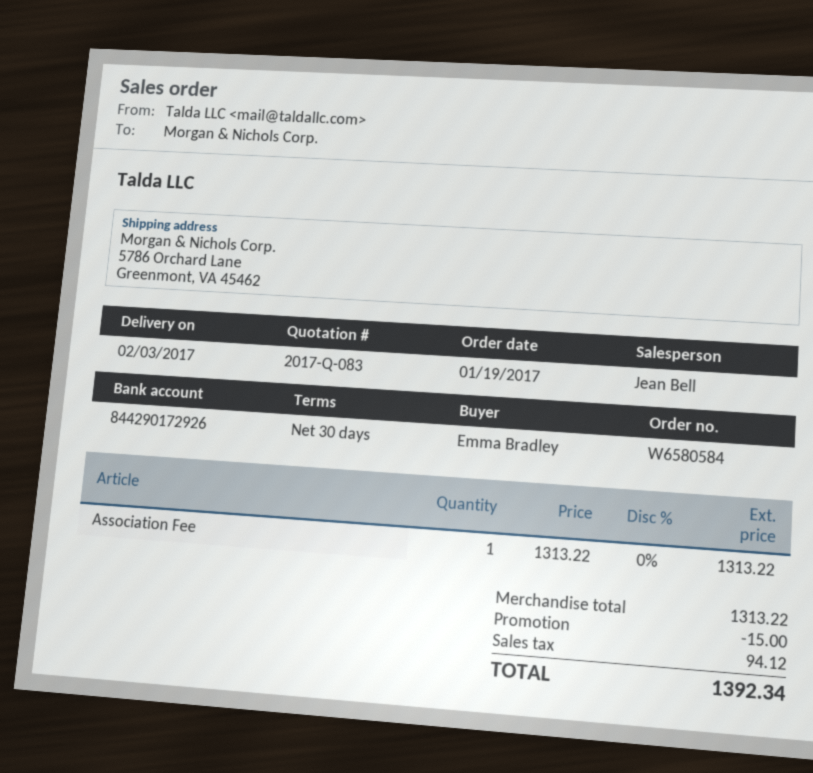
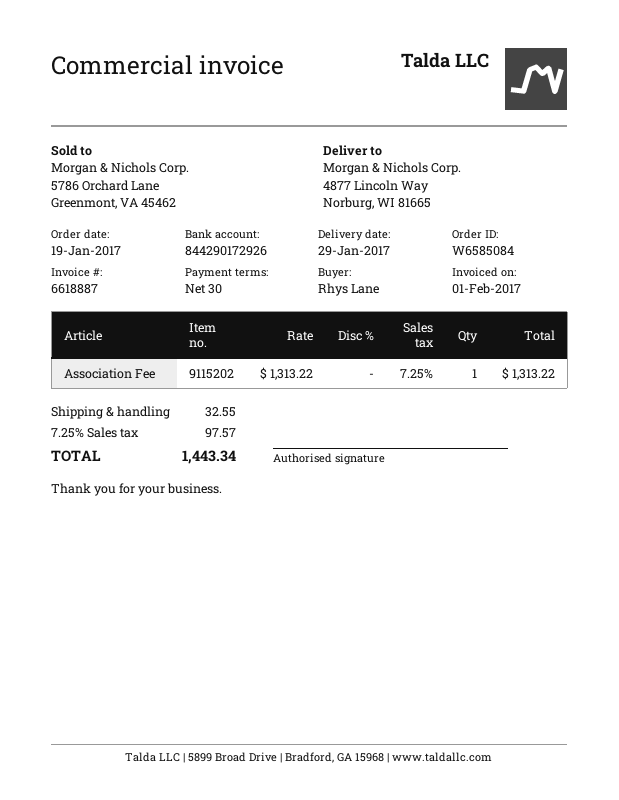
order number: W6580584 -> W6585084
delivery date: 2017-02-03 -> 2017-01-29
ordered by: Emma Bradley -> Rhys Lane
ship to: 5786 Orchard Lane, Greenmont, VA 45462 -> 4877 Lincoln Way, Norburg, WI 81665
discount: 15.00 -> none
shipping: none -> 32.55
tax: 94.12 -> 97.57
total: 1392.34 -> 1443.34

